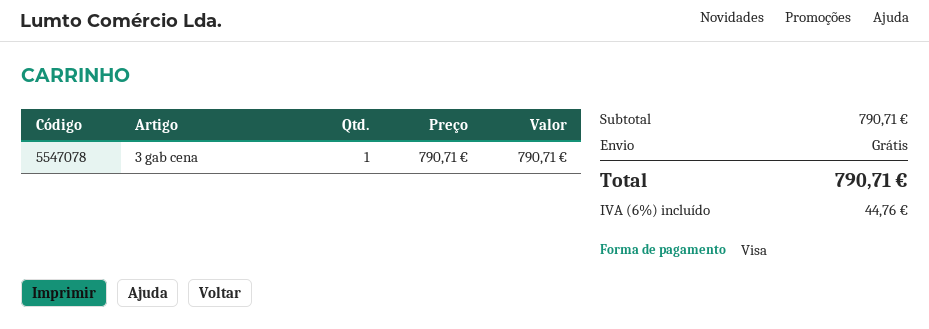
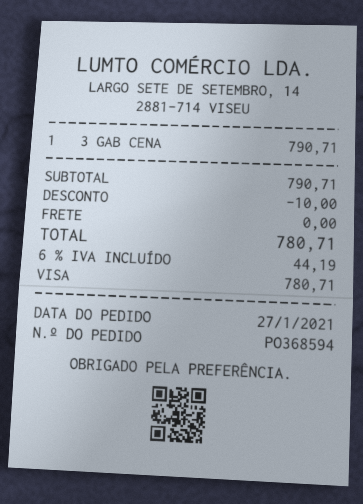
discount: none -> 10.00
tax: 6% = 44.76 -> 6% = 44.19
total: 790.71 -> 780.71

